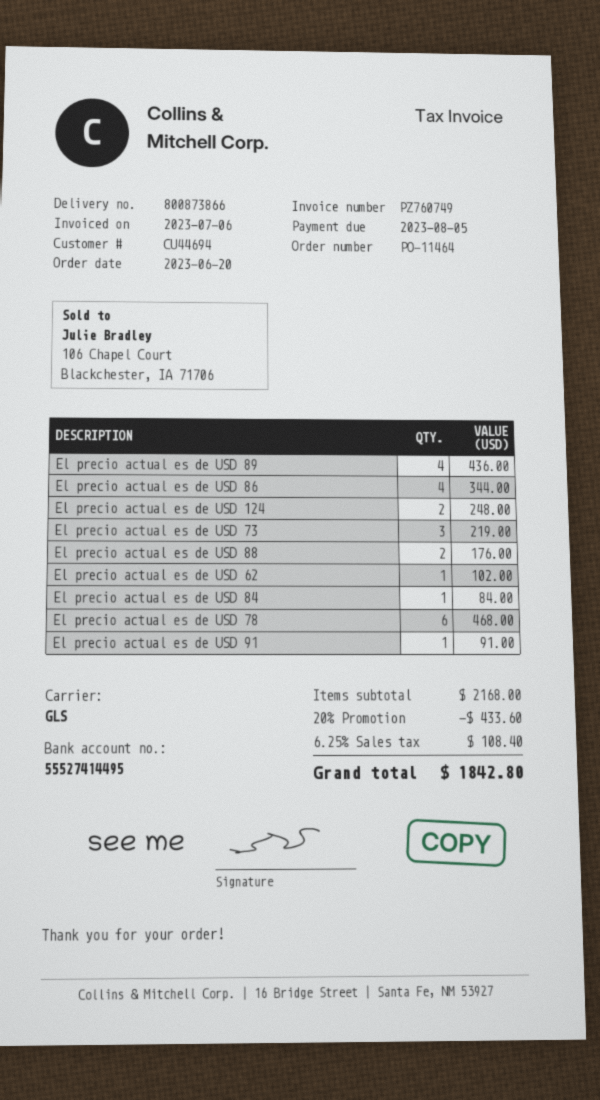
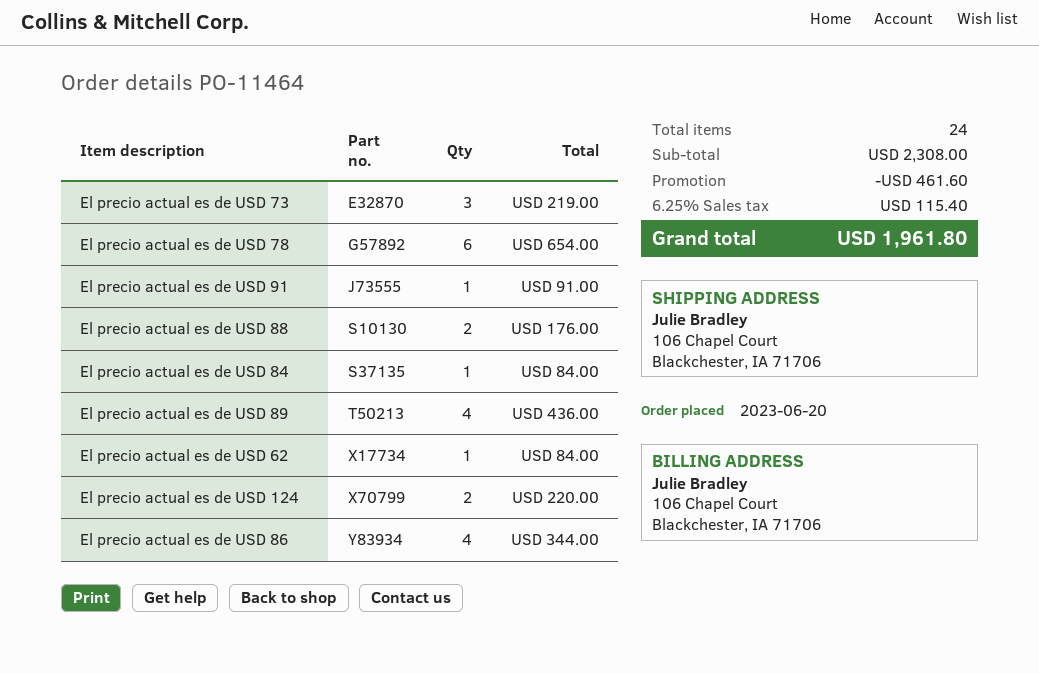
El precio actual es de USD 124: 2 for 248.00 -> 2 for 220.00
El precio actual es de USD 62: 1 for 102.00 -> 1 for 84.00
El precio actual es de USD 78: 6 for 468.00 -> 6 for 654.00
subtotal: 2168.00 -> 2308.00
discount: 433.60 -> 461.60
tax: 6.25% = 108.40 -> 6.25% = 115.40
total: 1842.80 -> 1961.80

